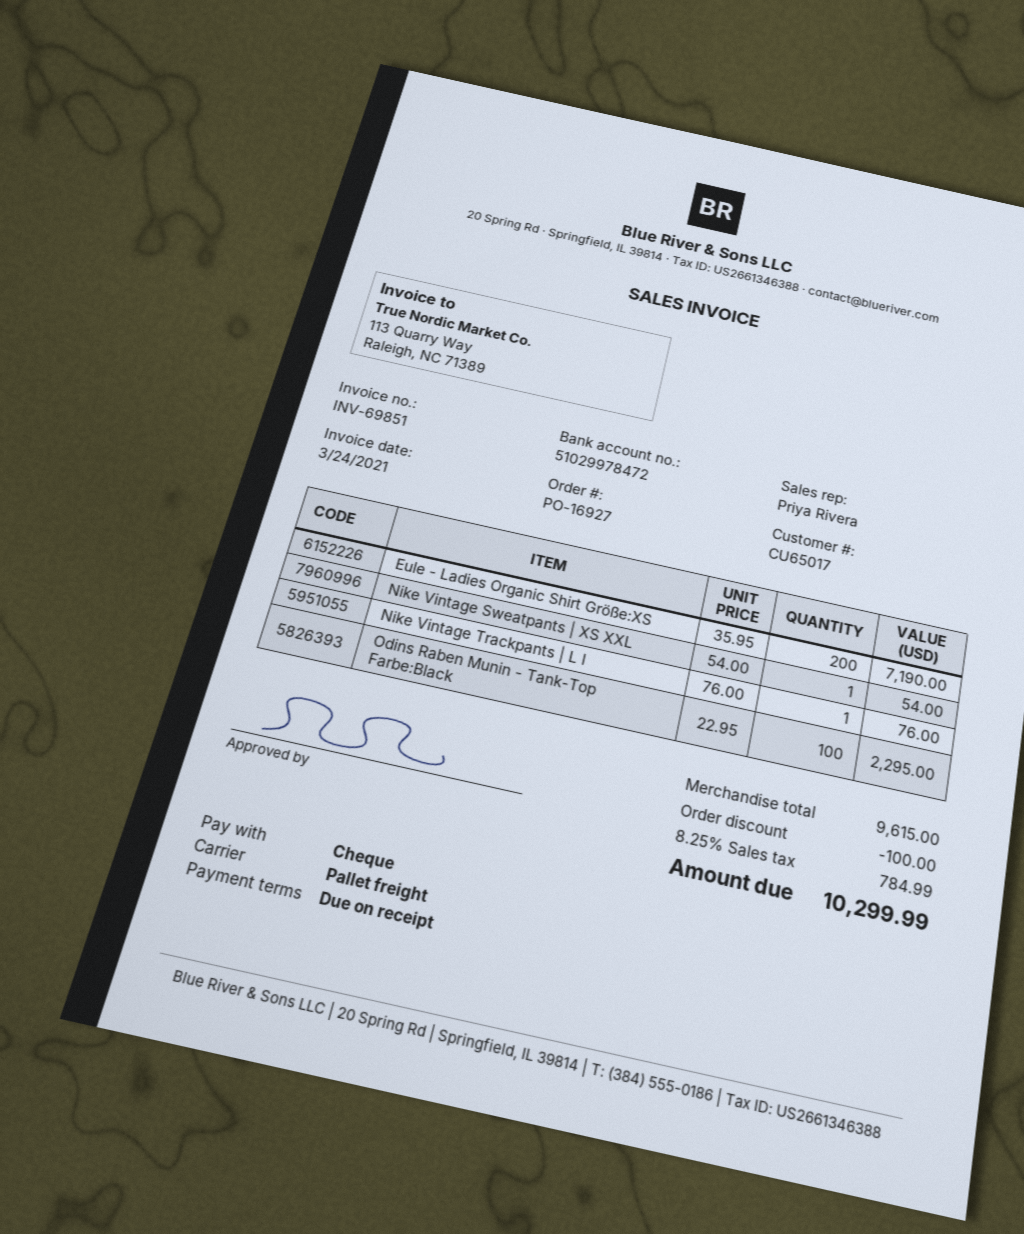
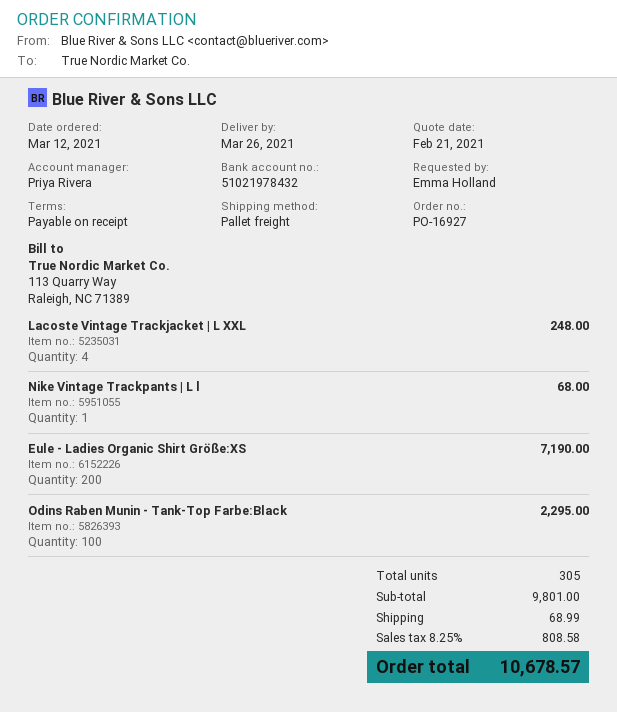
bank account: 51029978472 -> 51021978432
Nike Vintage Sweatpants | XS XXL: 1 for 54.00 -> none
Nike Vintage Trackpants | L l: 1 for 76.00 -> 1 for 68.00
Lacoste Vintage Trackjacket | L XXL: none -> 4 for 248.00
subtotal: 9615.00 -> 9801.00
discount: 100.00 -> none
shipping: none -> 68.99
tax: 8.25% = 784.99 -> 8.25% = 808.58
total: 10299.99 -> 10678.57

